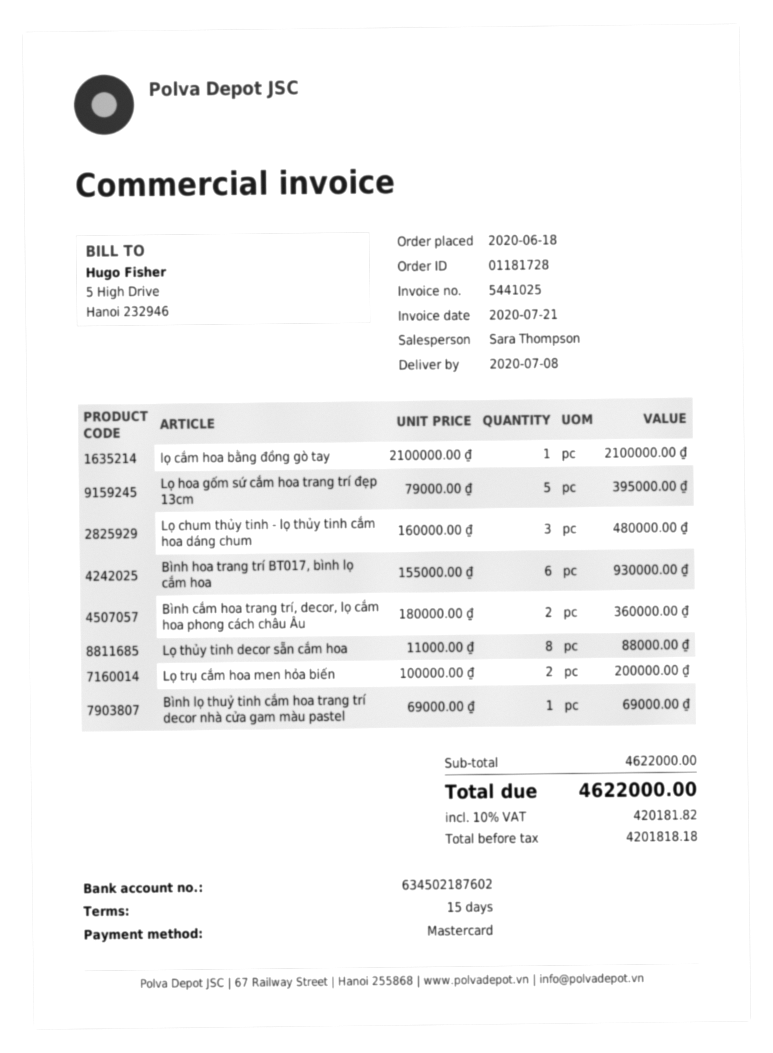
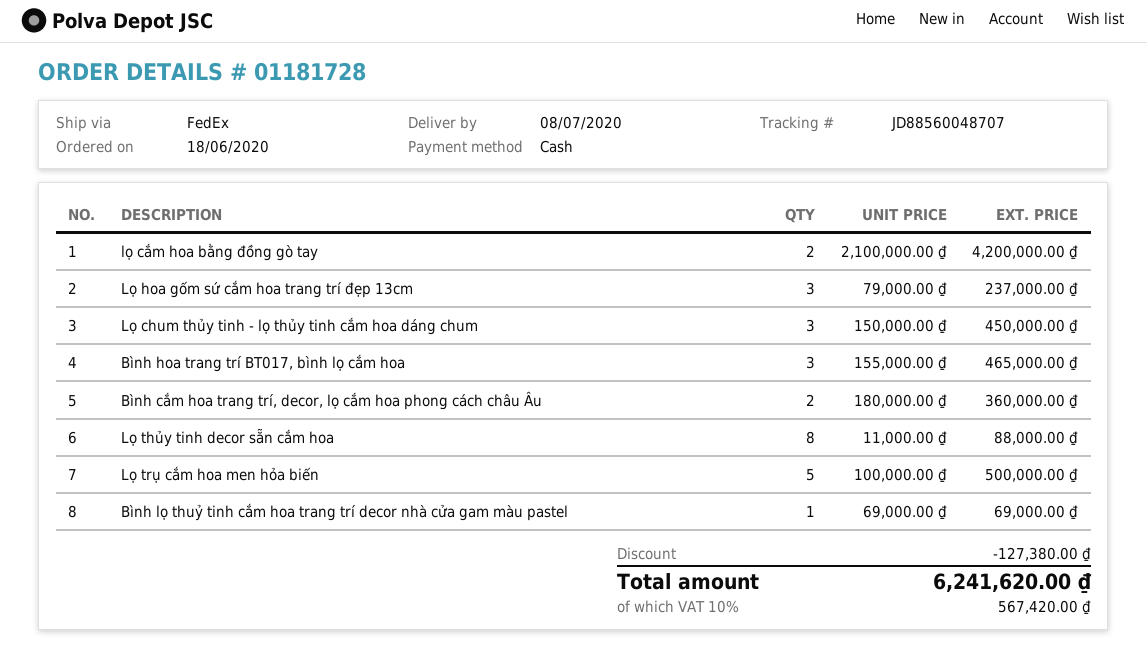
payment method: Mastercard -> cash
lọ cắm hoa bằng đồng gò tay: 1 x 2100000.00 = 2100000.00 -> 2 x 2100000.00 = 4200000.00
Lọ hoa gốm sứ cắm hoa trang trí đẹp 13cm: 5 x 79000.00 = 395000.00 -> 3 x 79000.00 = 237000.00
Lọ chum thủy tinh - lọ thủy tinh cắm hoa dáng chum: 3 x 160000.00 = 480000.00 -> 3 x 150000.00 = 450000.00
Bình hoa trang trí BT017, bình lọ cắm hoa: 6 x 155000.00 = 930000.00 -> 3 x 155000.00 = 465000.00
Lọ trụ cắm hoa men hỏa biến: 2 x 100000.00 = 200000.00 -> 5 x 100000.00 = 500000.00
discount: none -> 127380.00
tax: 10% = 420181.82 -> 10% = 567420.00
total: 4622000.00 -> 6241620.00

